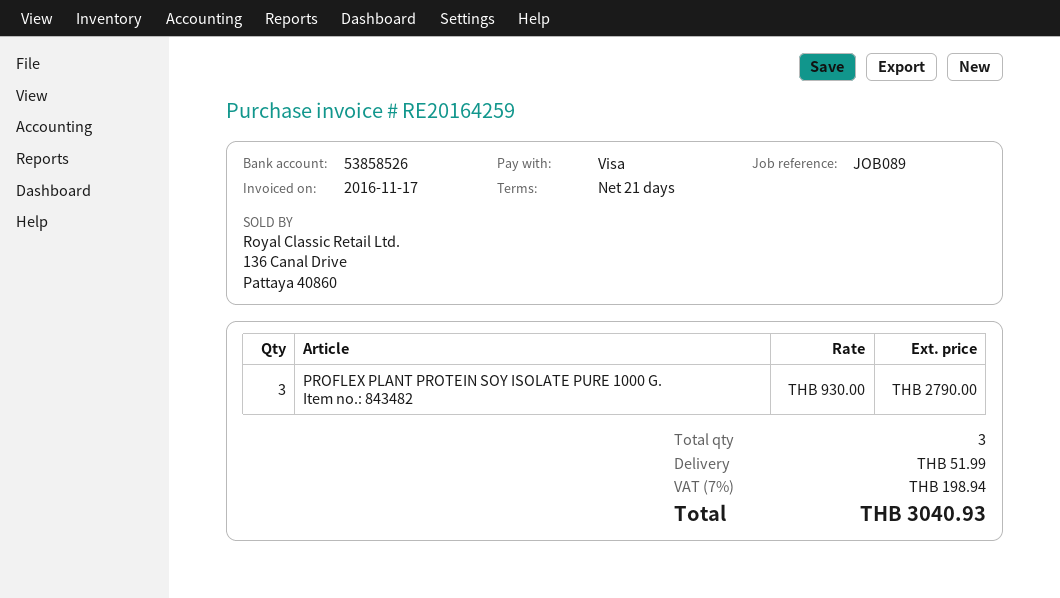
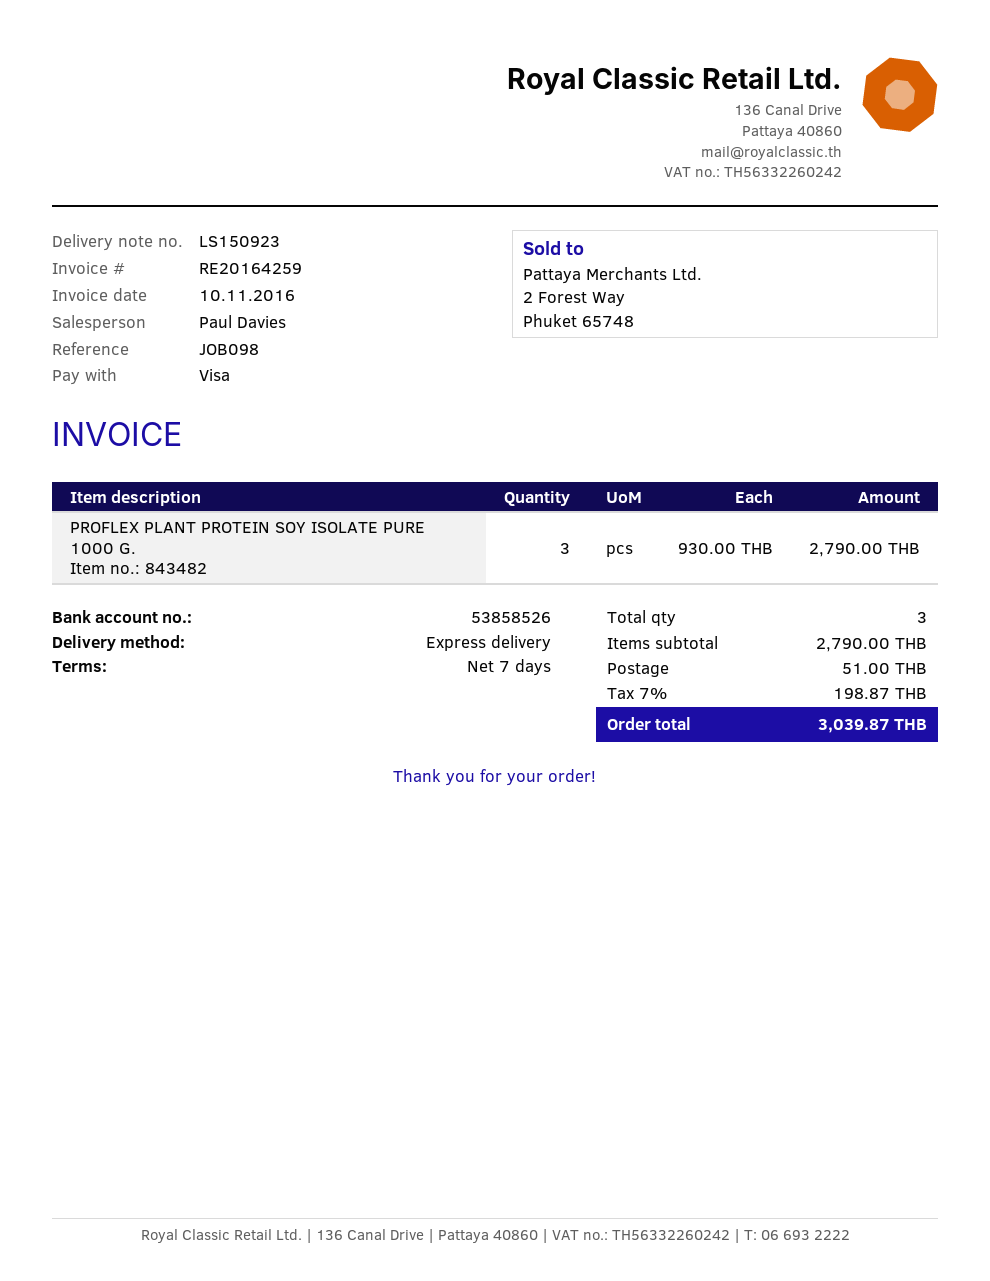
invoice date: 2016-11-17 -> 2016-11-10
payment terms: 21 days -> 7 days
reference: JOB089 -> JOB098
shipping: 51.99 -> 51.00
tax: 7% = 198.94 -> 7% = 198.87
total: 3040.93 -> 3039.87

